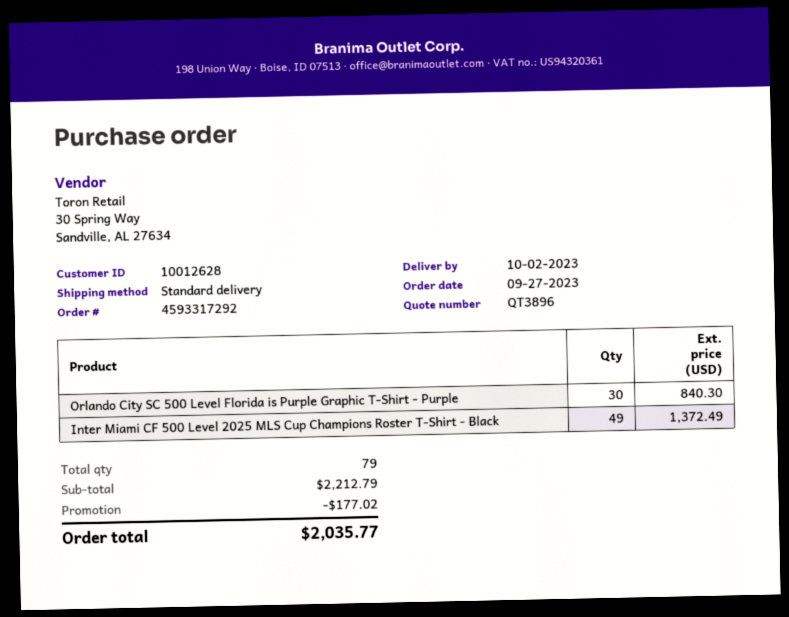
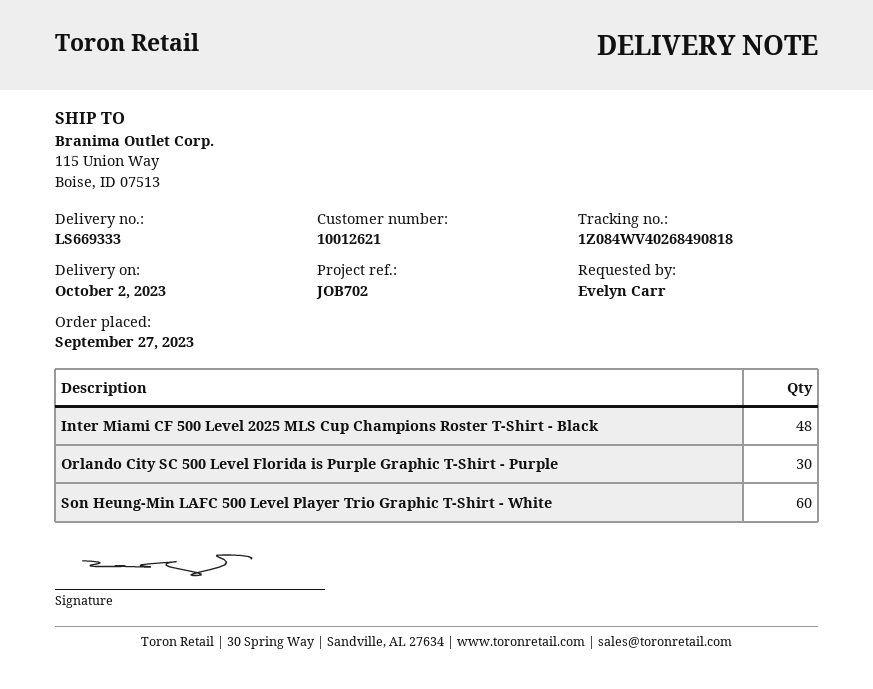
customer number: 10012628 -> 10012621
Inter Miami CF 500 Level 2025 MLS Cup Champions Roster T-Shirt - Black: 49 -> 48
Son Heung-Min LAFC 500 Level Player Trio Graphic T-Shirt - White: none -> 60

